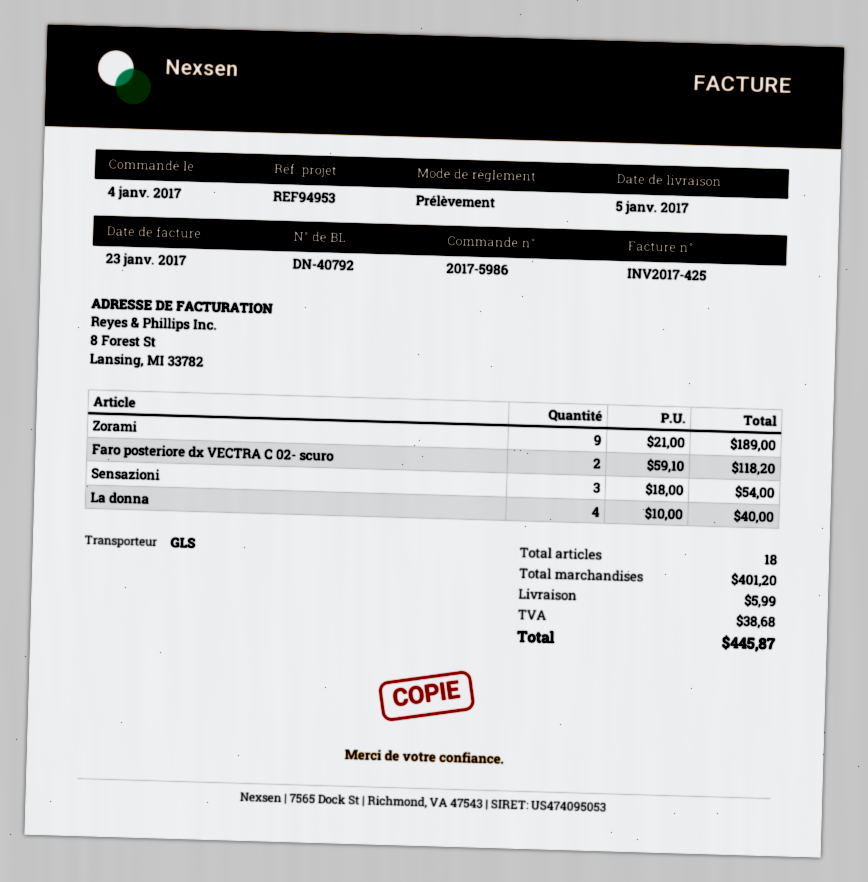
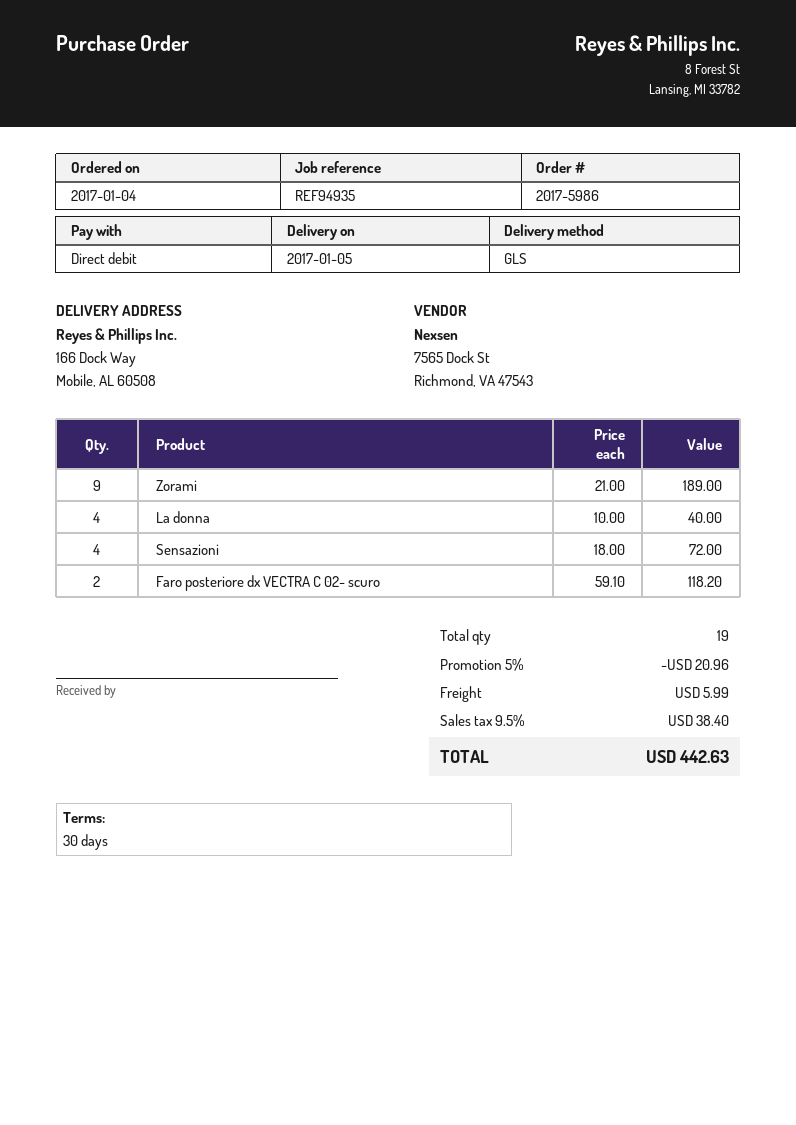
reference: REF94953 -> REF94935
Sensazioni: 3 x 18.00 = 54.00 -> 4 x 18.00 = 72.00
total quantity: 18 -> 19
discount: none -> 5% = 20.96
tax: 38.68 -> 38.40
total: 445.87 -> 442.63

